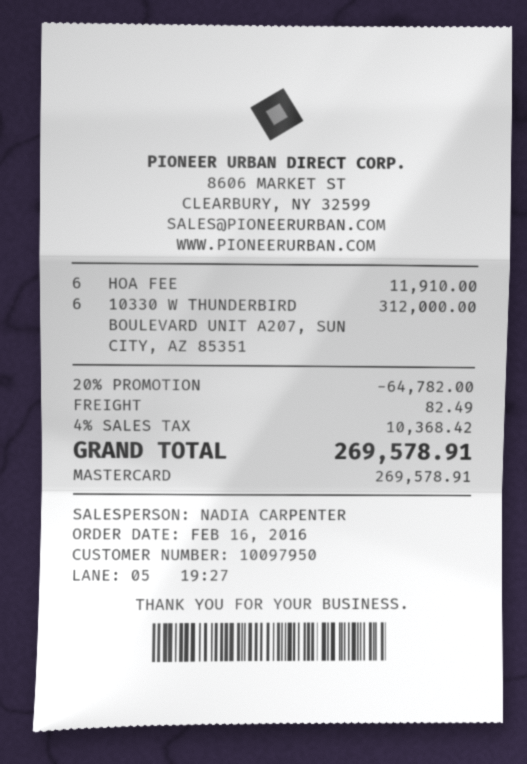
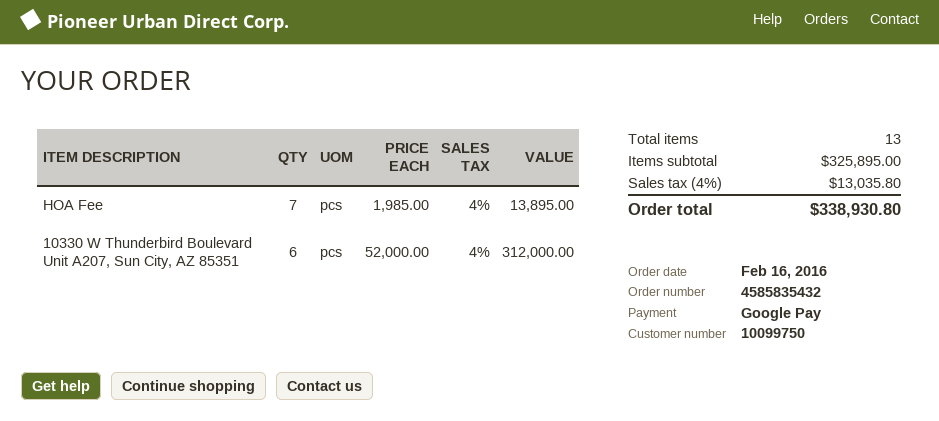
customer number: 10097950 -> 10099750
payment method: Mastercard -> Google Pay
HOA FEE: 6 for 11910.00 -> 7 for 13895.00
discount: 20% = 64782.00 -> none
shipping: 82.49 -> none
tax: 4% = 10368.42 -> 4% = 13035.80
total: 269578.91 -> 338930.80

